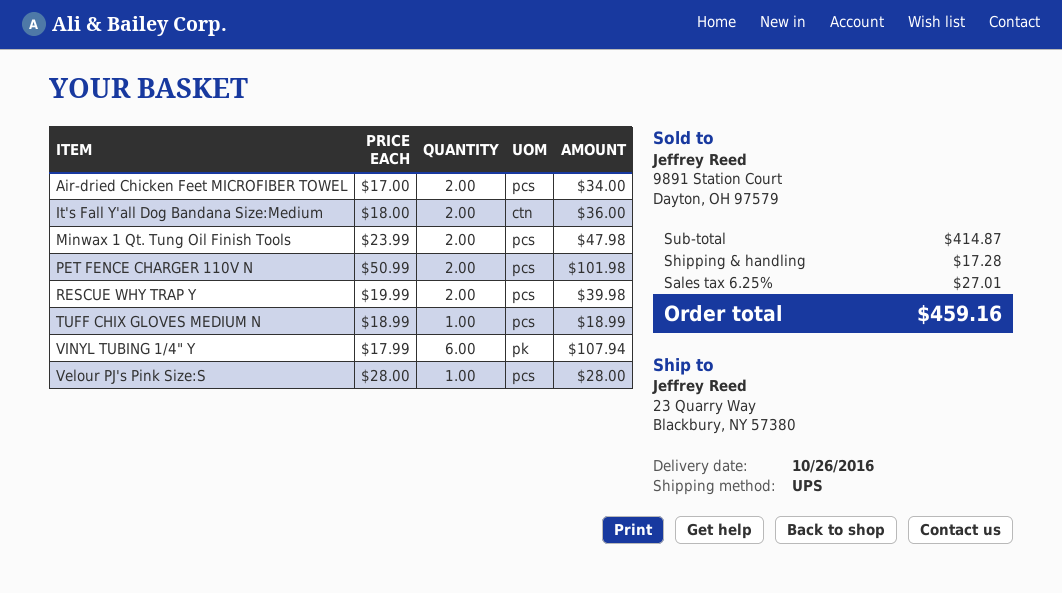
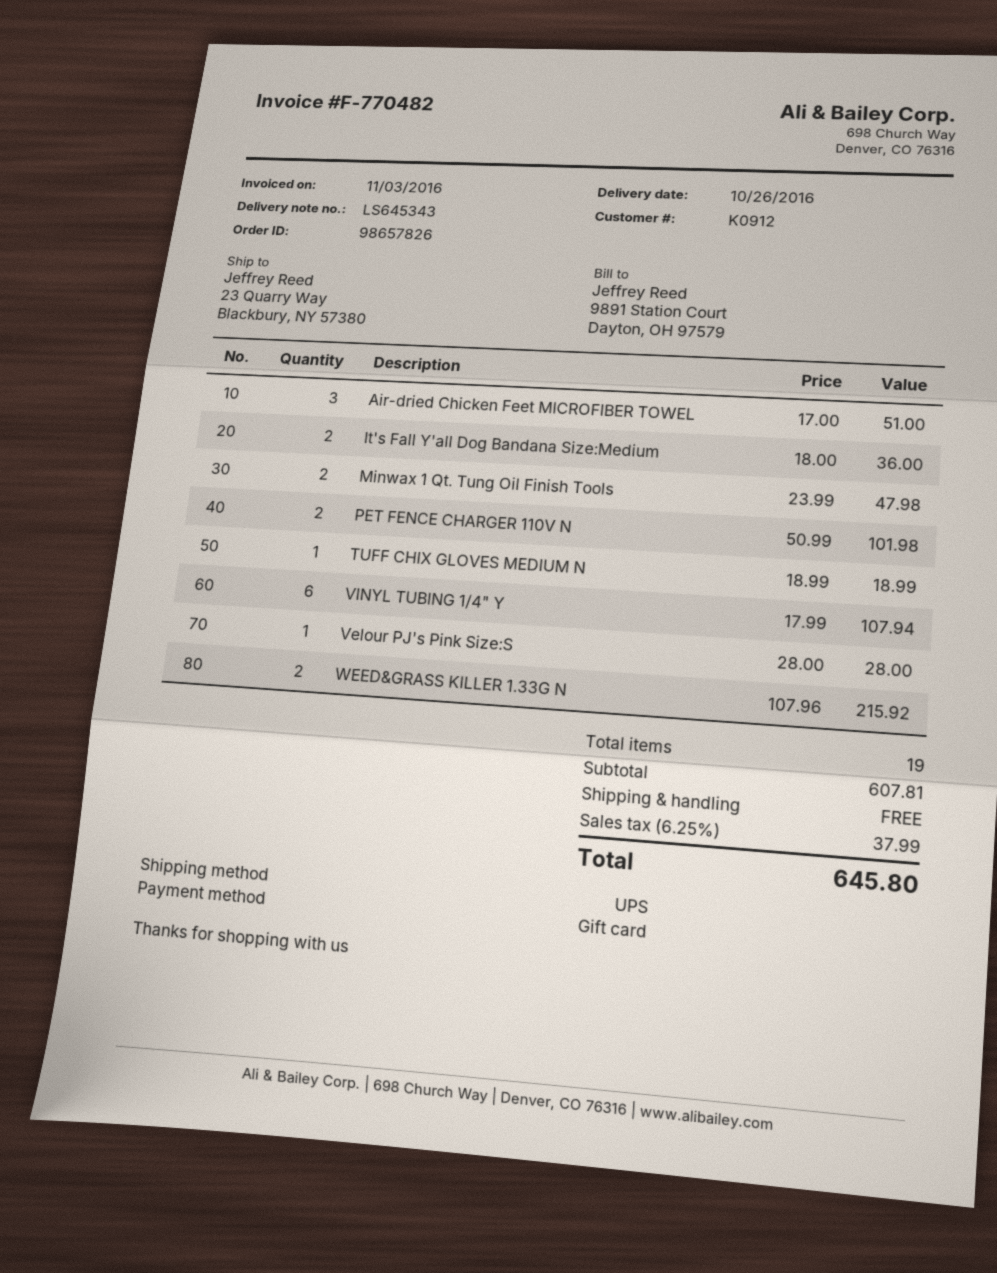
Air-dried Chicken Feet MICROFIBER TOWEL: 2 x 17.00 = 34.00 -> 3 x 17.00 = 51.00
RESCUE WHY TRAP Y: 2 x 19.99 = 39.98 -> none
WEED&GRASS KILLER 1.33G N: none -> 2 x 107.96 = 215.92
subtotal: 414.87 -> 607.81
shipping: 17.28 -> 0.00
tax: 6.25% = 27.01 -> 6.25% = 37.99
total: 459.16 -> 645.80

